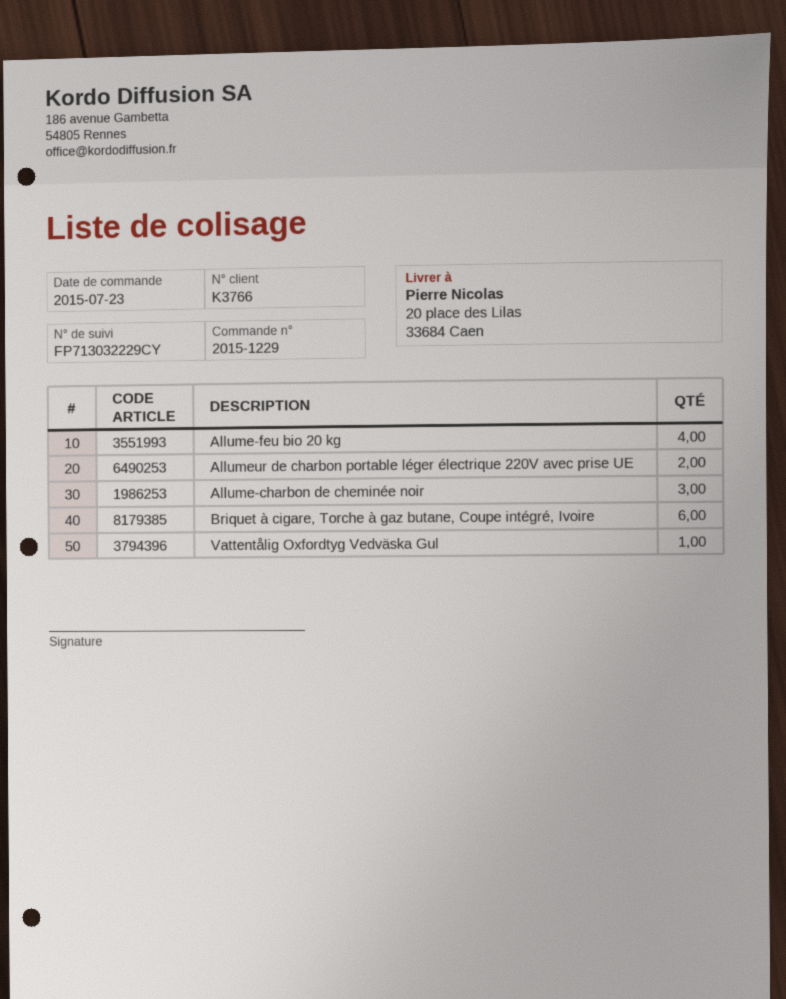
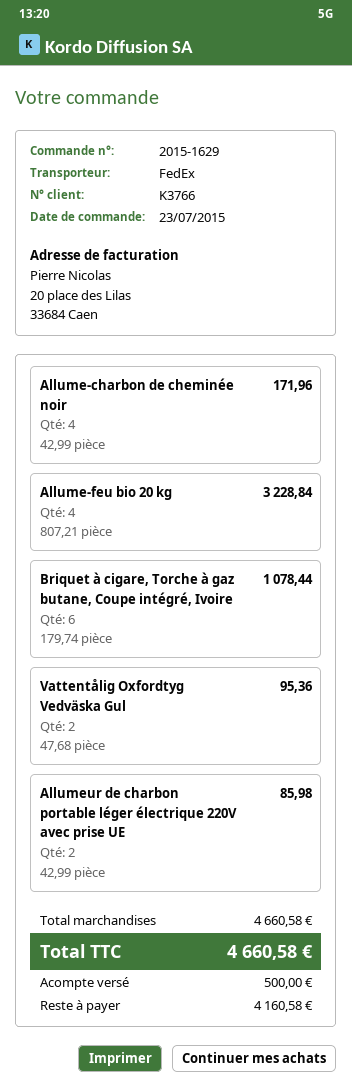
order number: 2015-1229 -> 2015-1629
Allume-charbon de cheminée noir: 3 -> 4
Vattentålig Oxfordtyg Vedväska Gul: 1 -> 2

